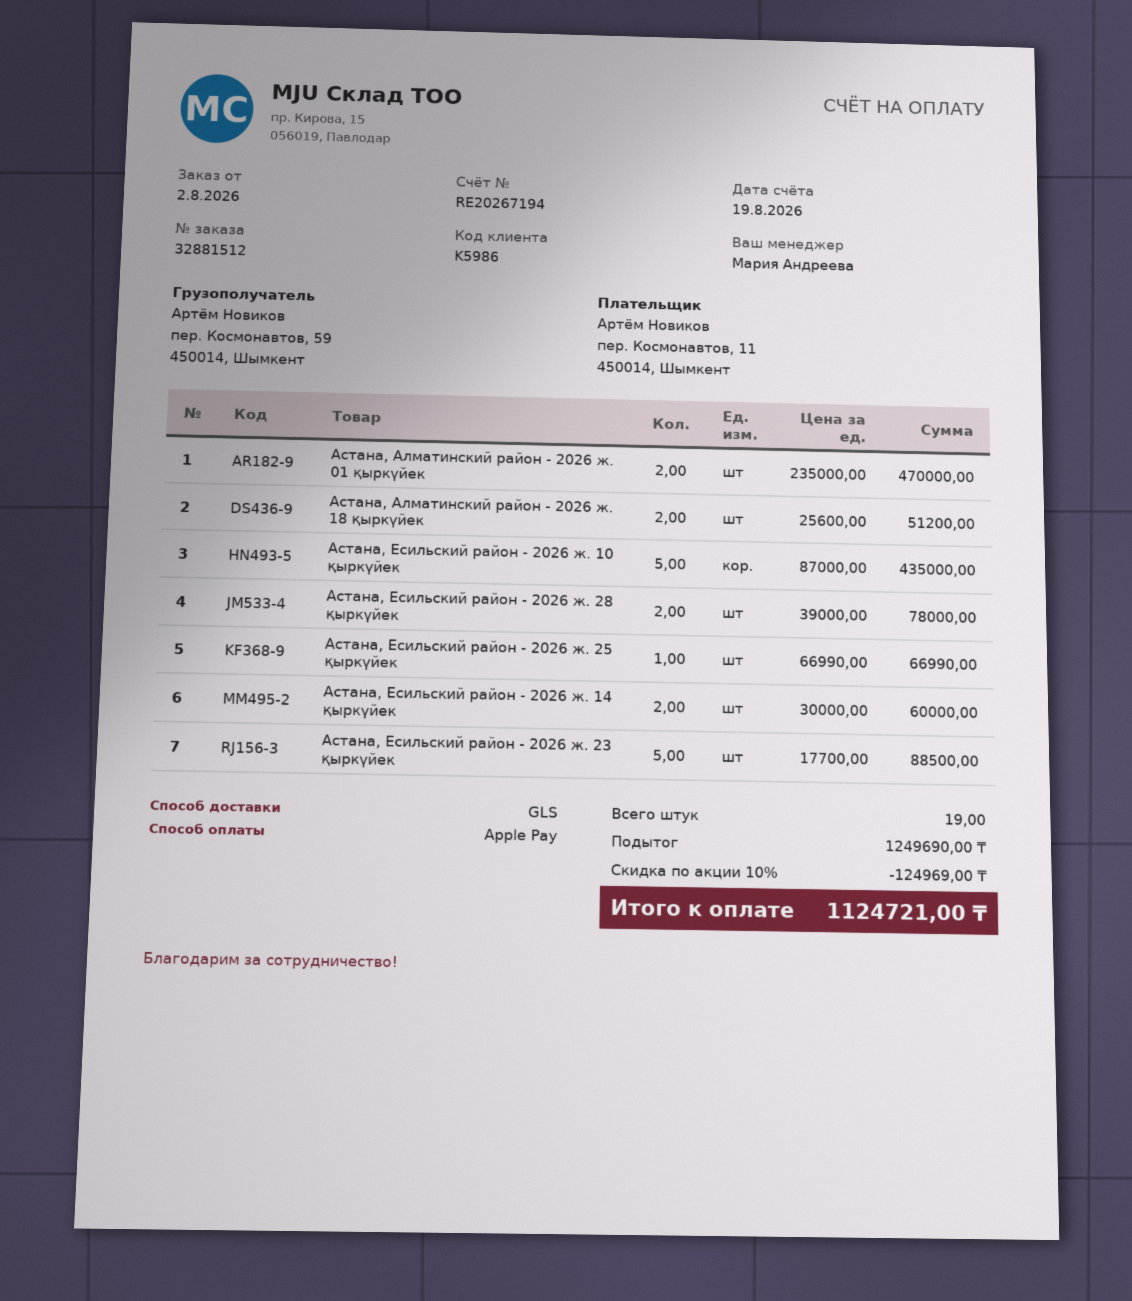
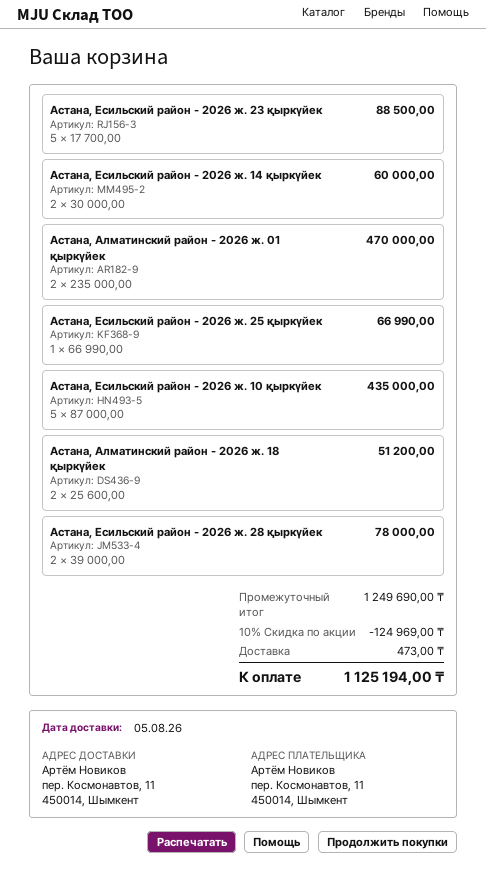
ship to: пер. Космонавтов, 59, 450014, Шымкент -> пер. Космонавтов, 11, 450014, Шымкент
shipping: none -> 473.00
total: 1124721.00 -> 1125194.00

